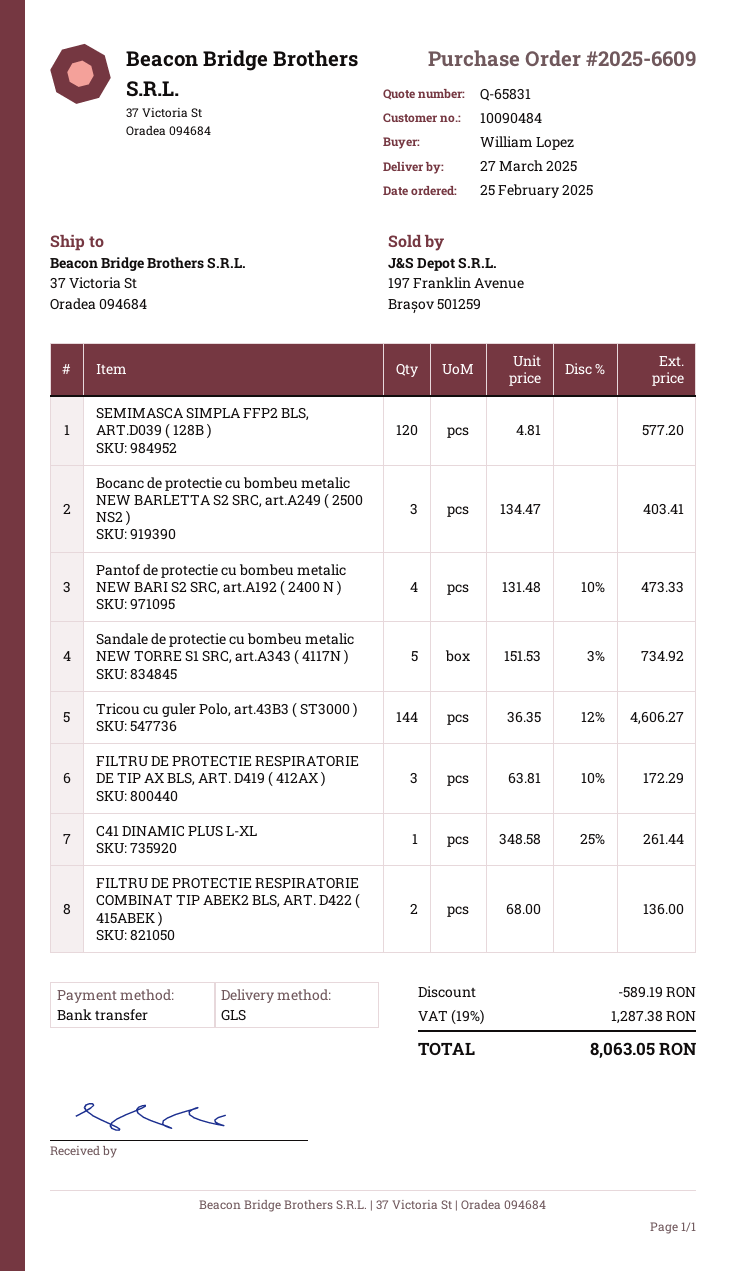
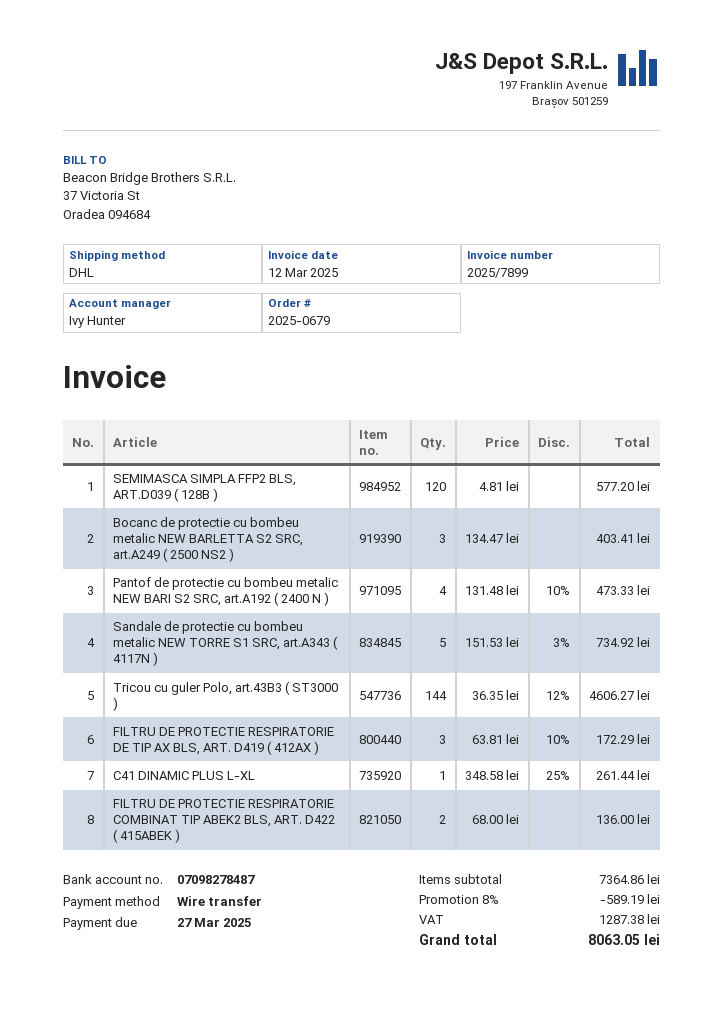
order number: 2025-6609 -> 2025-0679
shipping method: GLS -> DHL

